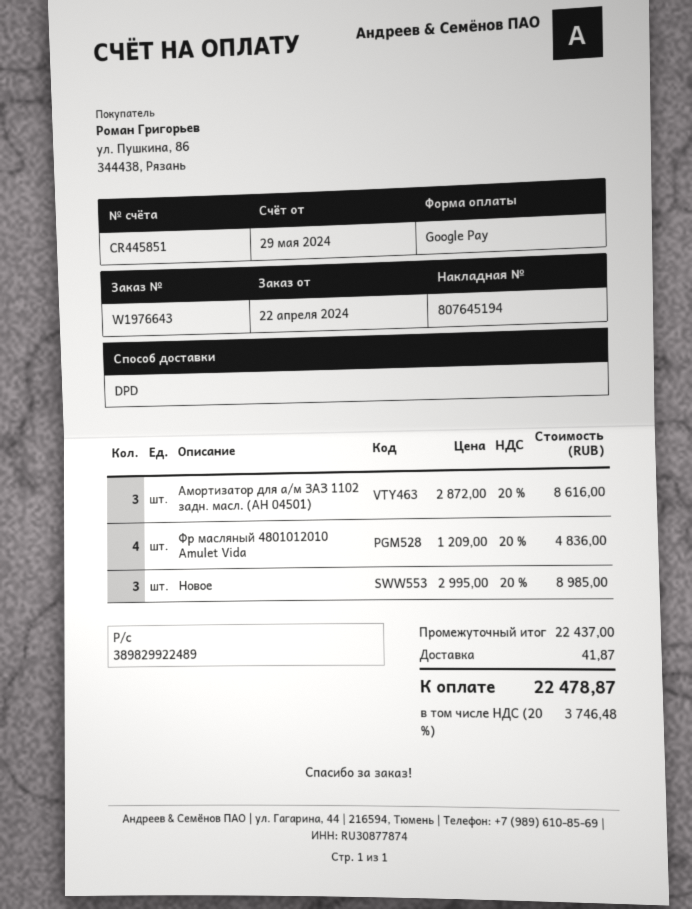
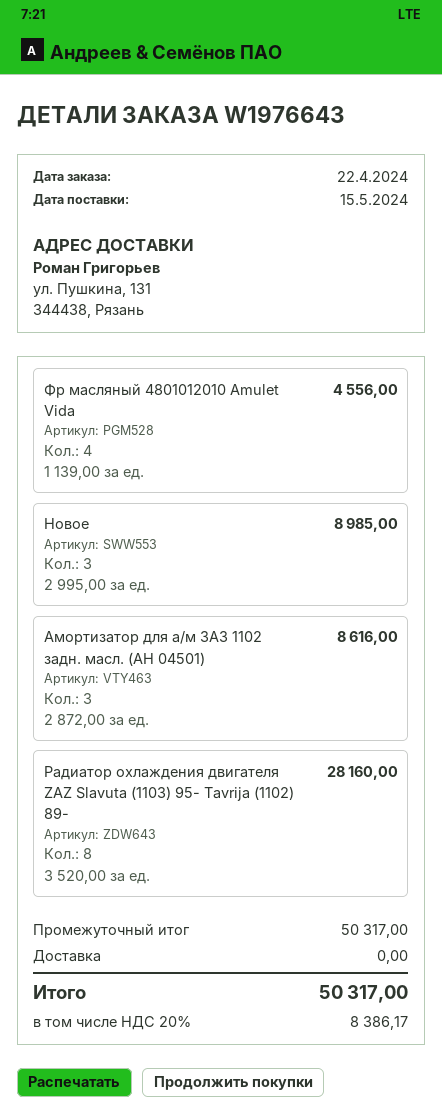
Фр масляный 4801012010 Amulet Vida: 4 x 1209.00 = 4836.00 -> 4 x 1139.00 = 4556.00
Радиатор охлаждения двигателя ZAZ Slavuta (1103) 95- Tavrija (1102) 89-: none -> 8 x 3520.00 = 28160.00
subtotal: 22437.00 -> 50317.00
shipping: 41.87 -> 0.00
tax: 20% = 3746.48 -> 20% = 8386.17
total: 22478.87 -> 50317.00

